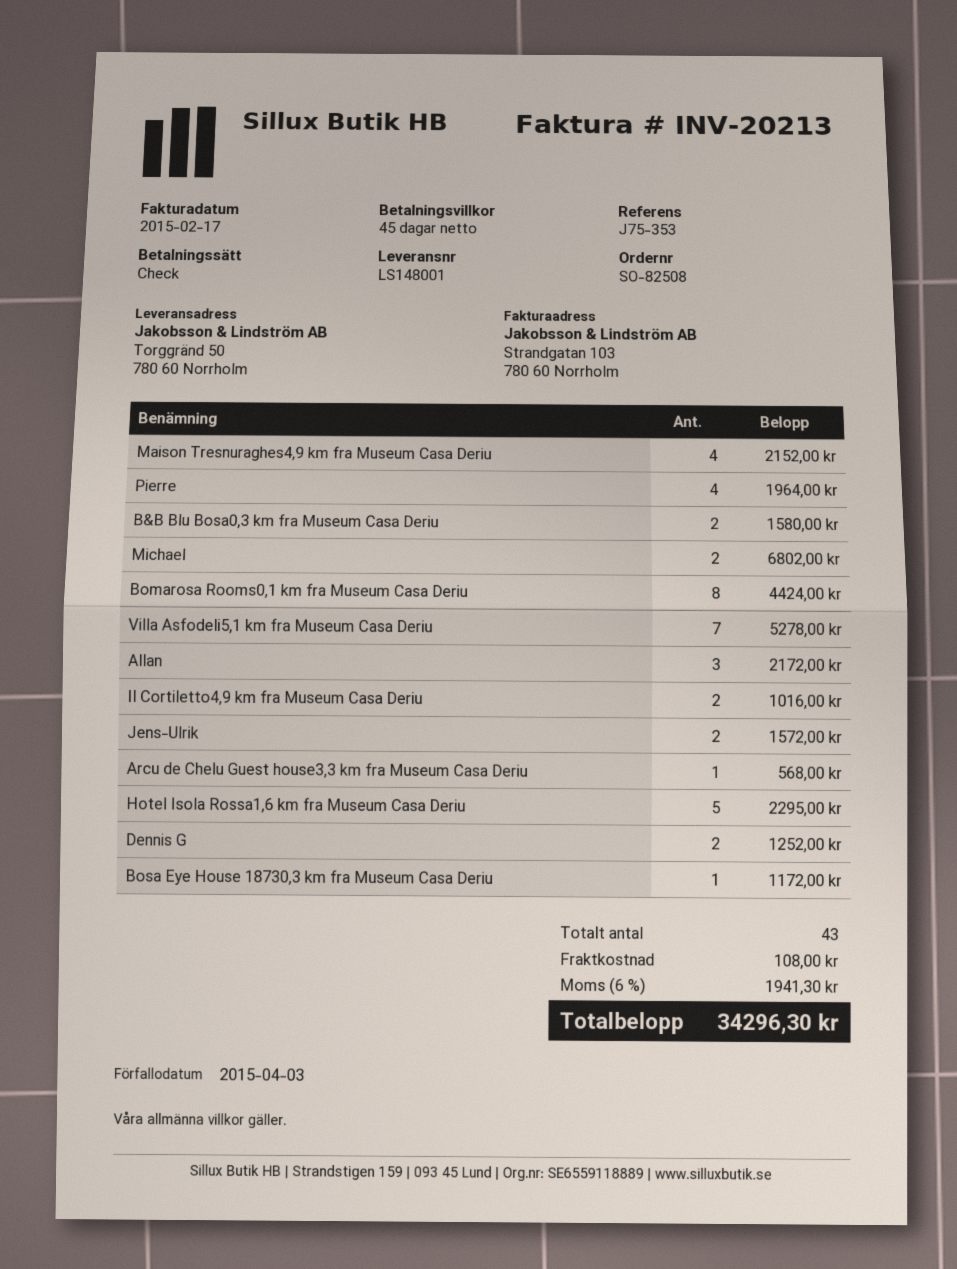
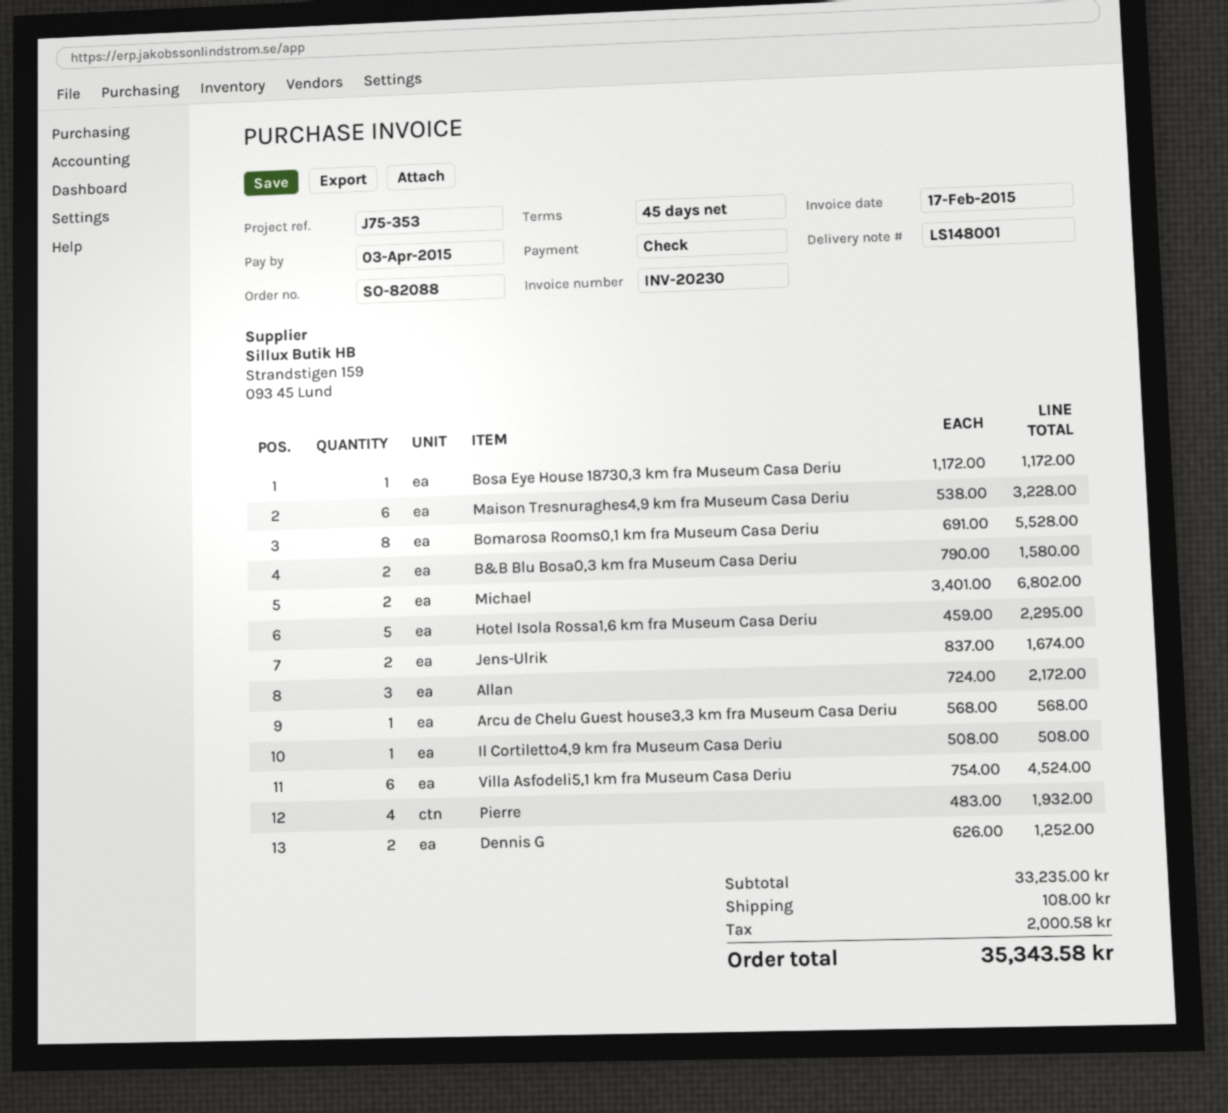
order number: SO-82508 -> SO-82088
invoice number: INV-20213 -> INV-20230
Maison Tresnuraghes4,9 km fra Museum Casa Deriu: 4 for 2152.00 -> 6 for 3228.00
Pierre: 4 for 1964.00 -> 4 for 1932.00
Bomarosa Rooms0,1 km fra Museum Casa Deriu: 8 for 4424.00 -> 8 for 5528.00
Villa Asfodeli5,1 km fra Museum Casa Deriu: 7 for 5278.00 -> 6 for 4524.00
Il Cortiletto4,9 km fra Museum Casa Deriu: 2 for 1016.00 -> 1 for 508.00
Jens-Ulrik: 2 for 1572.00 -> 2 for 1674.00
tax: 1941.30 -> 2000.58
total: 34296.30 -> 35343.58

